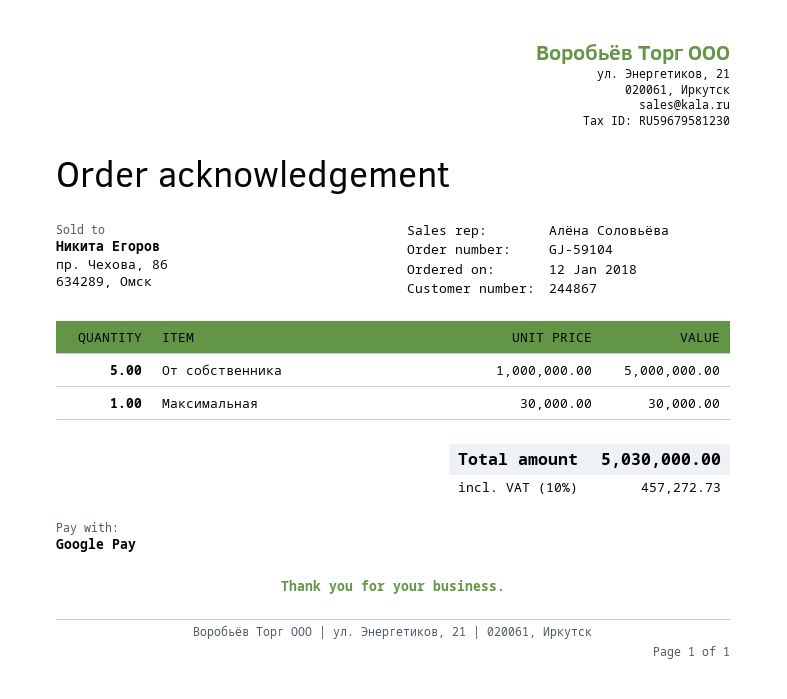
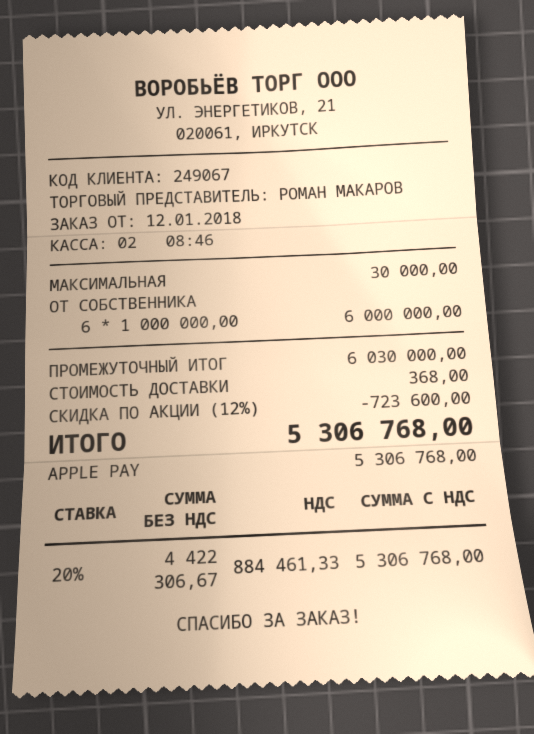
customer number: 244867 -> 249067
sales rep: Алёна Соловьёва -> РОМАН МАКАРОВ
payment method: Google Pay -> Apple Pay
От собственника: 5 x 1000000.00 = 5000000.00 -> 6 x 1000000.00 = 6000000.00
discount: none -> 12% = 723600.00
shipping: none -> 368.00
tax: 10% = 457272.73 -> 20% = 884461.33
total: 5030000.00 -> 5306768.00

